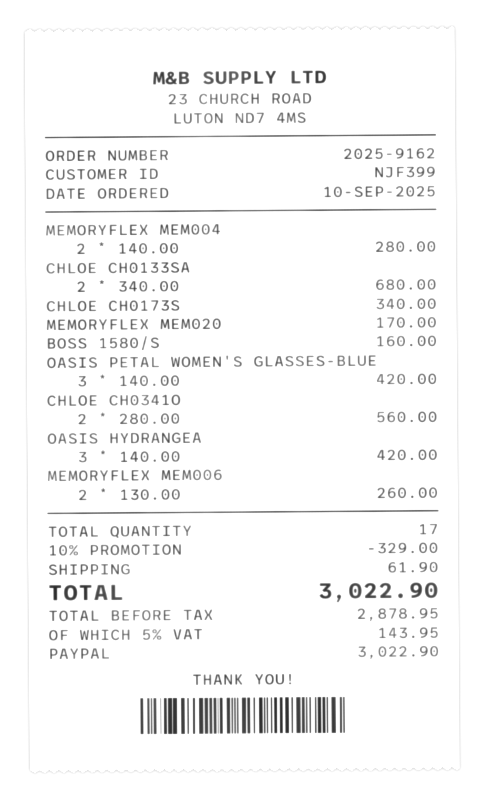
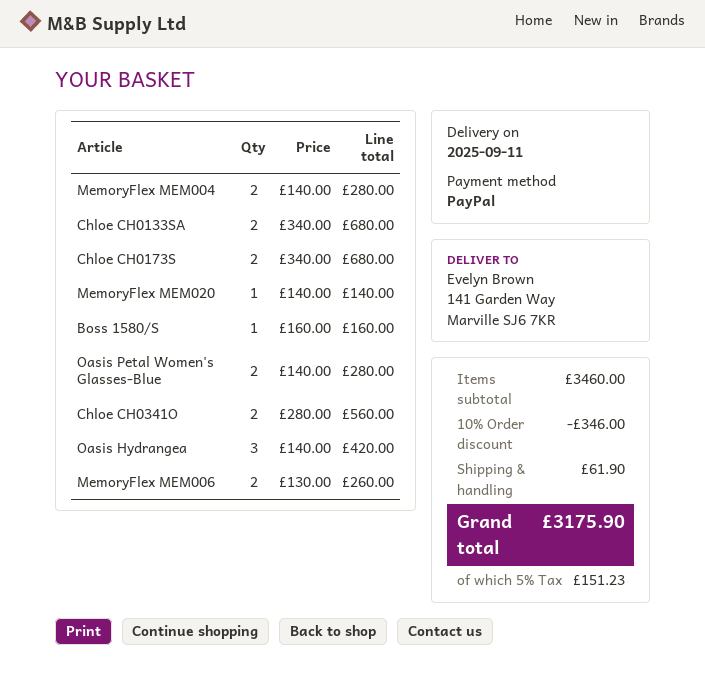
CHLOE CH0173S: 1 x 340.00 = 340.00 -> 2 x 340.00 = 680.00
MEMORYFLEX MEM020: 1 x 170.00 = 170.00 -> 1 x 140.00 = 140.00
OASIS PETAL WOMEN'S GLASSES-BLUE: 3 x 140.00 = 420.00 -> 2 x 140.00 = 280.00
discount: 10% = 329.00 -> 10% = 346.00
tax: 5% = 143.95 -> 5% = 151.23
total: 3022.90 -> 3175.90

